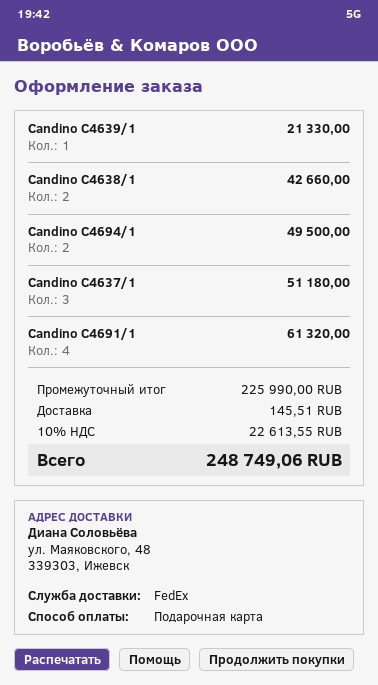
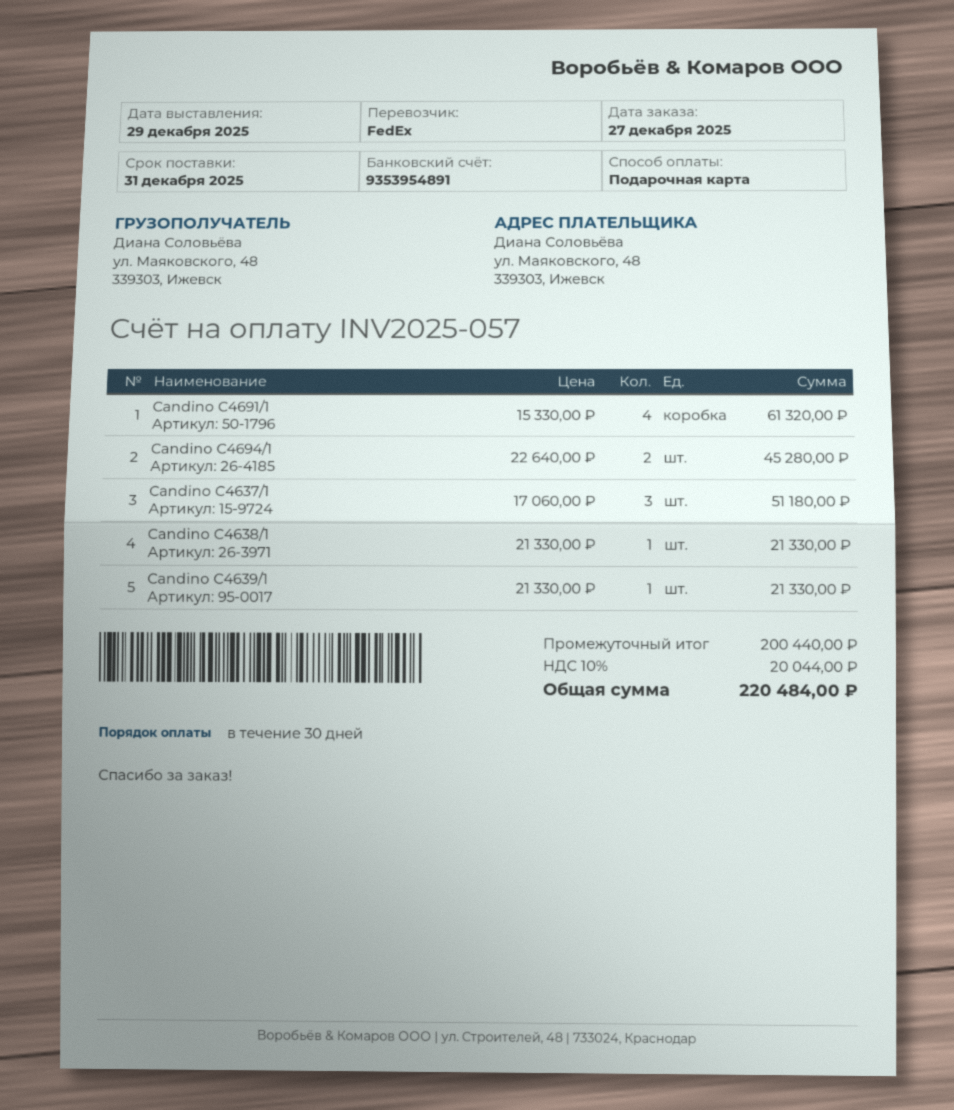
Candino C4638/1: 2 for 42660.00 -> 1 for 21330.00
Candino C4694/1: 2 for 49500.00 -> 2 for 45280.00
subtotal: 225990.00 -> 200440.00
shipping: 145.51 -> none
tax: 10% = 22613.55 -> 10% = 20044.00
total: 248749.06 -> 220484.00

